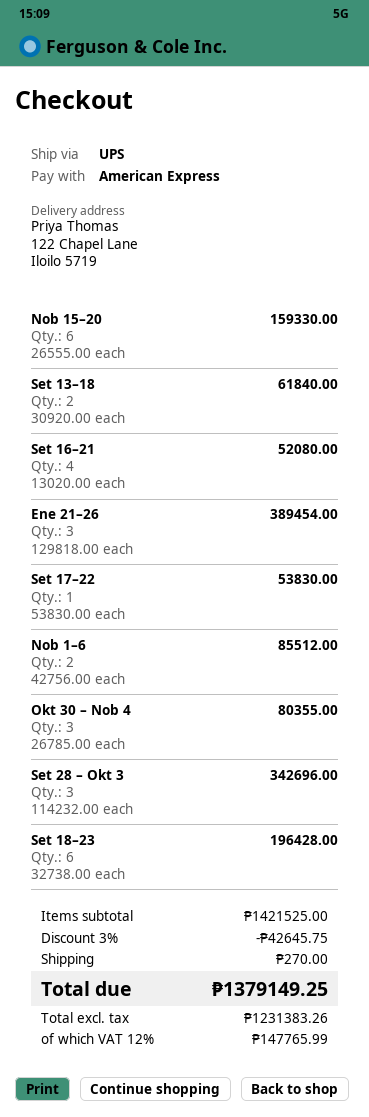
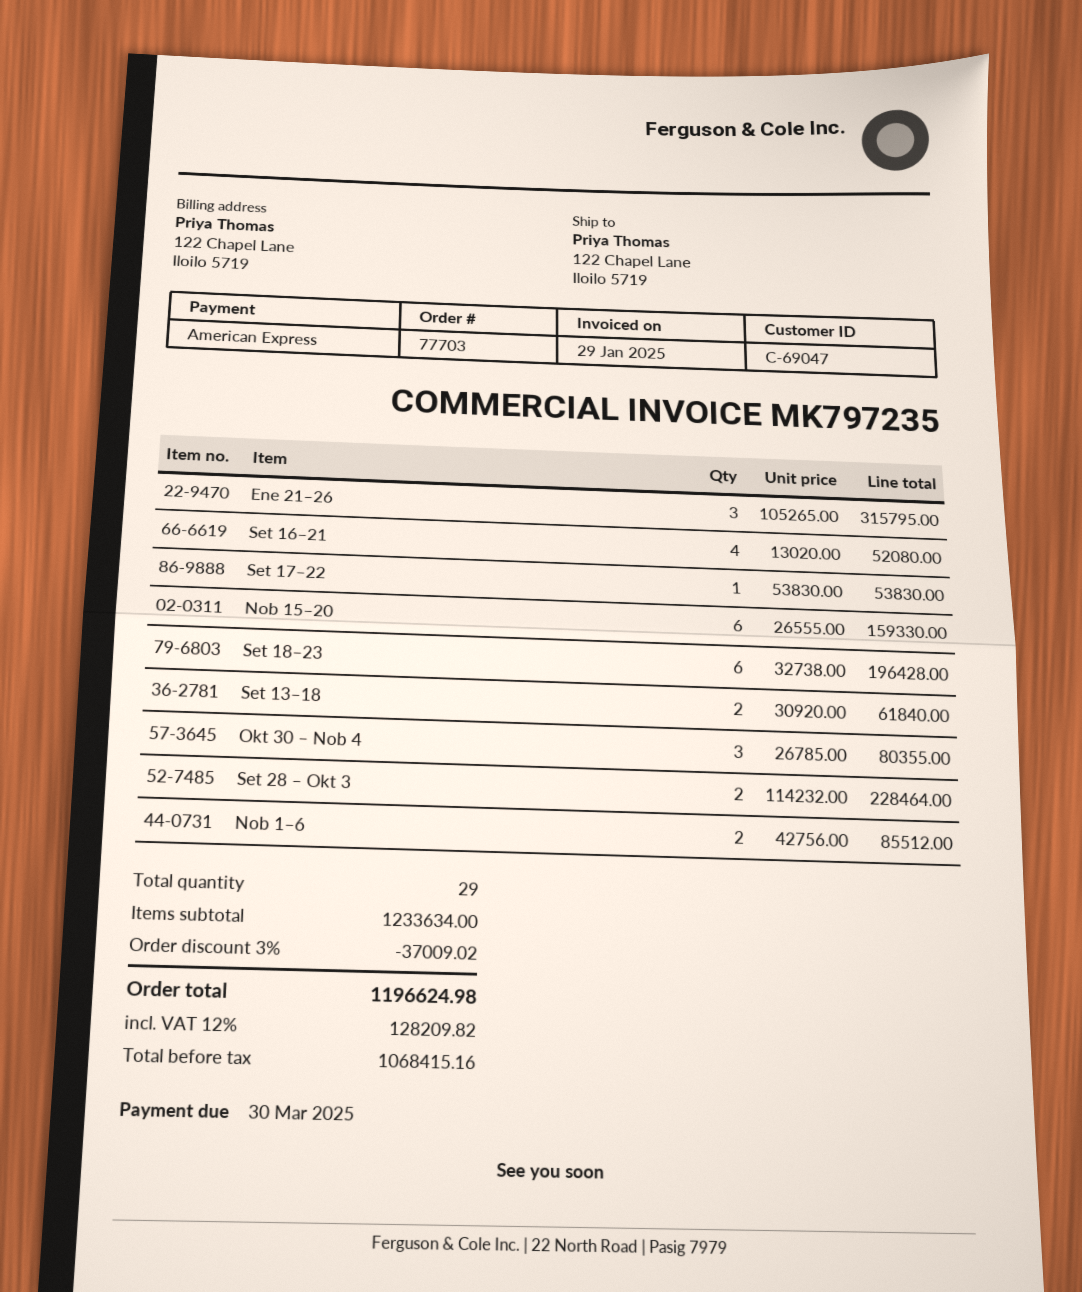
Ene 21–26: 3 x 129818.00 = 389454.00 -> 3 x 105265.00 = 315795.00
Set 28 – Okt 3: 3 x 114232.00 = 342696.00 -> 2 x 114232.00 = 228464.00
subtotal: 1421525.00 -> 1233634.00
discount: 3% = 42645.75 -> 3% = 37009.02
shipping: 270.00 -> none
net: 1231383.26 -> 1068415.16
tax: 12% = 147765.99 -> 12% = 128209.82
total: 1379149.25 -> 1196624.98

